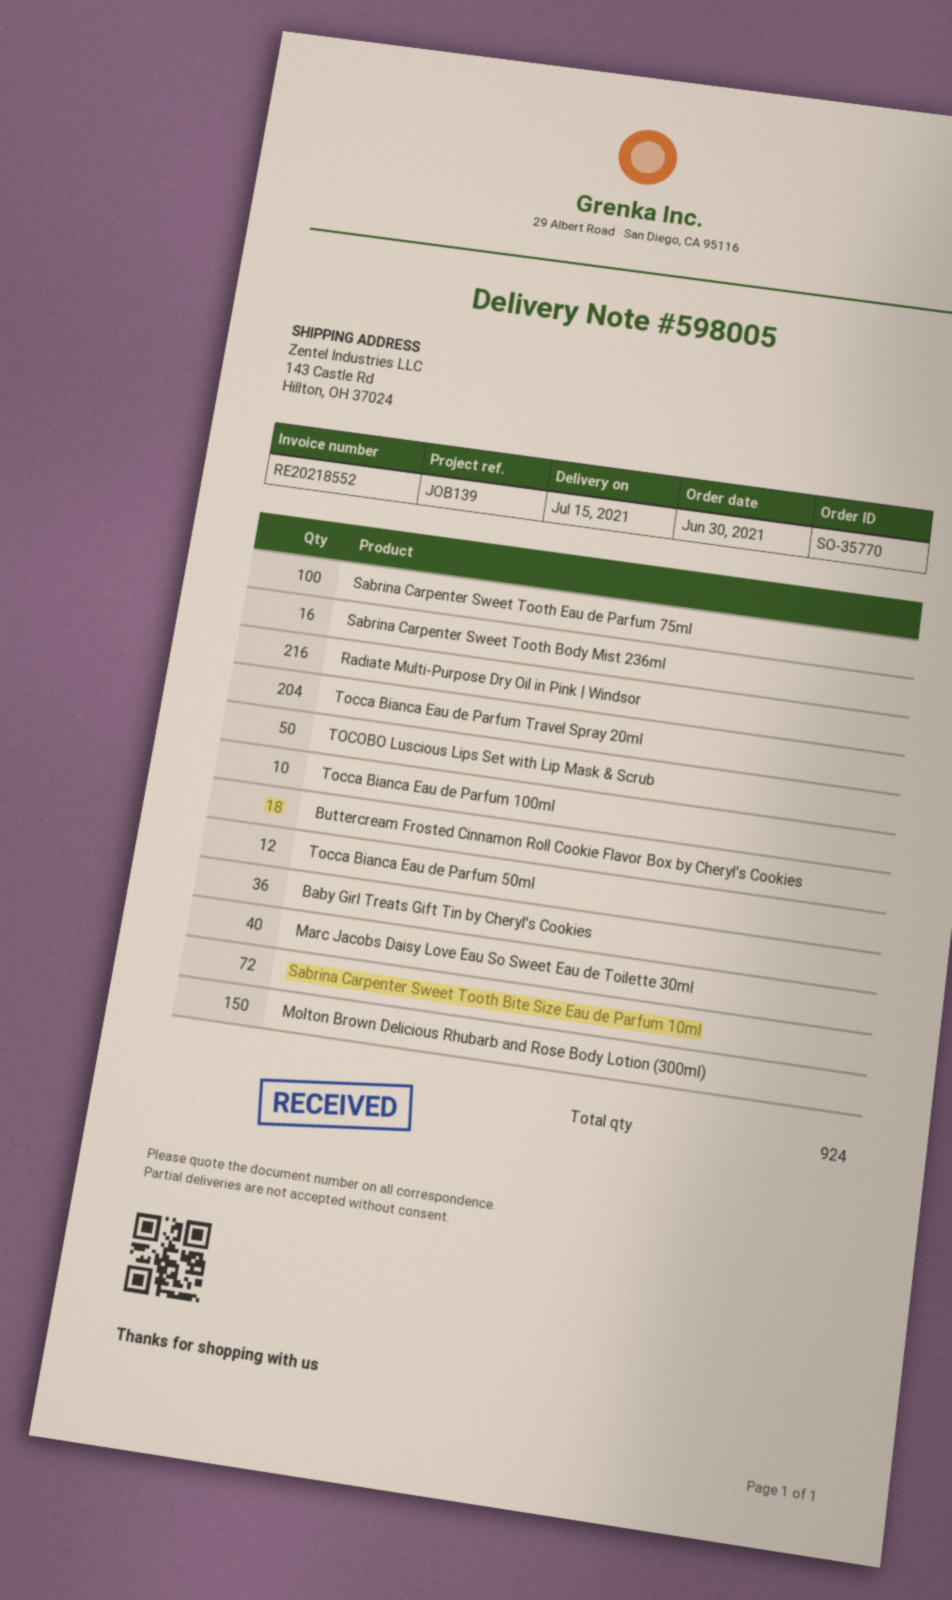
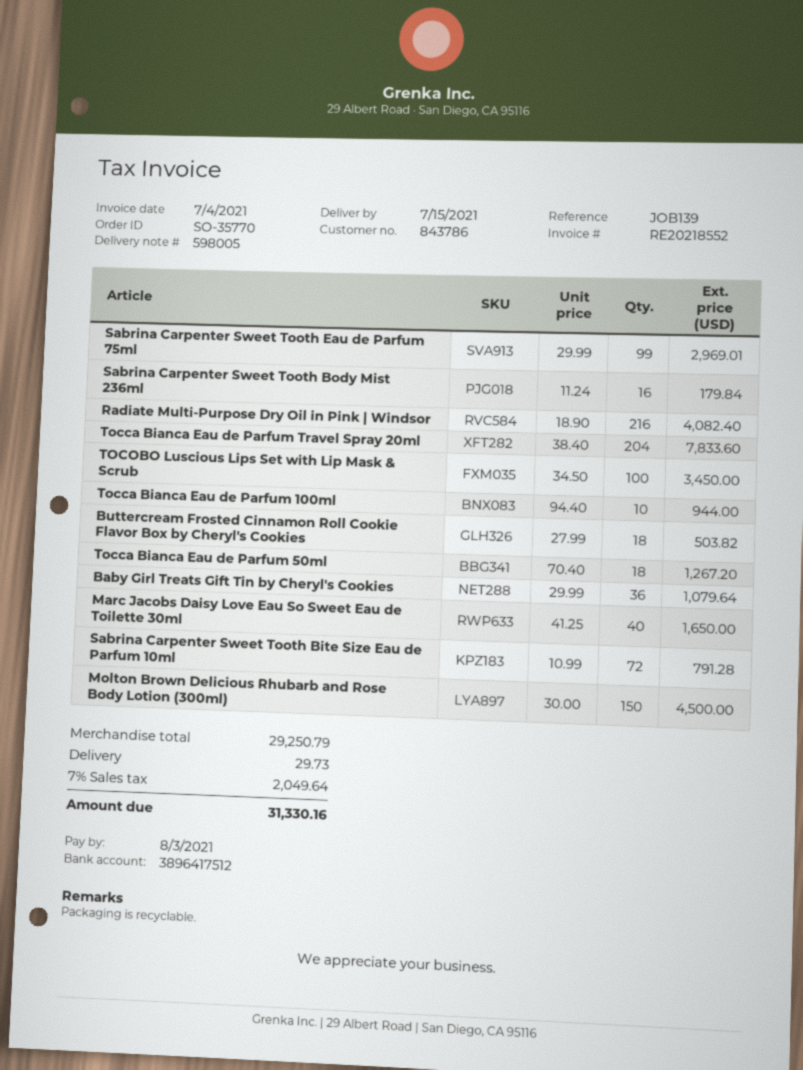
Sabrina Carpenter Sweet Tooth Eau de Parfum 75ml: 100 -> 99
TOCOBO Luscious Lips Set with Lip Mask & Scrub: 50 -> 100
Tocca Bianca Eau de Parfum 50ml: 12 -> 18

